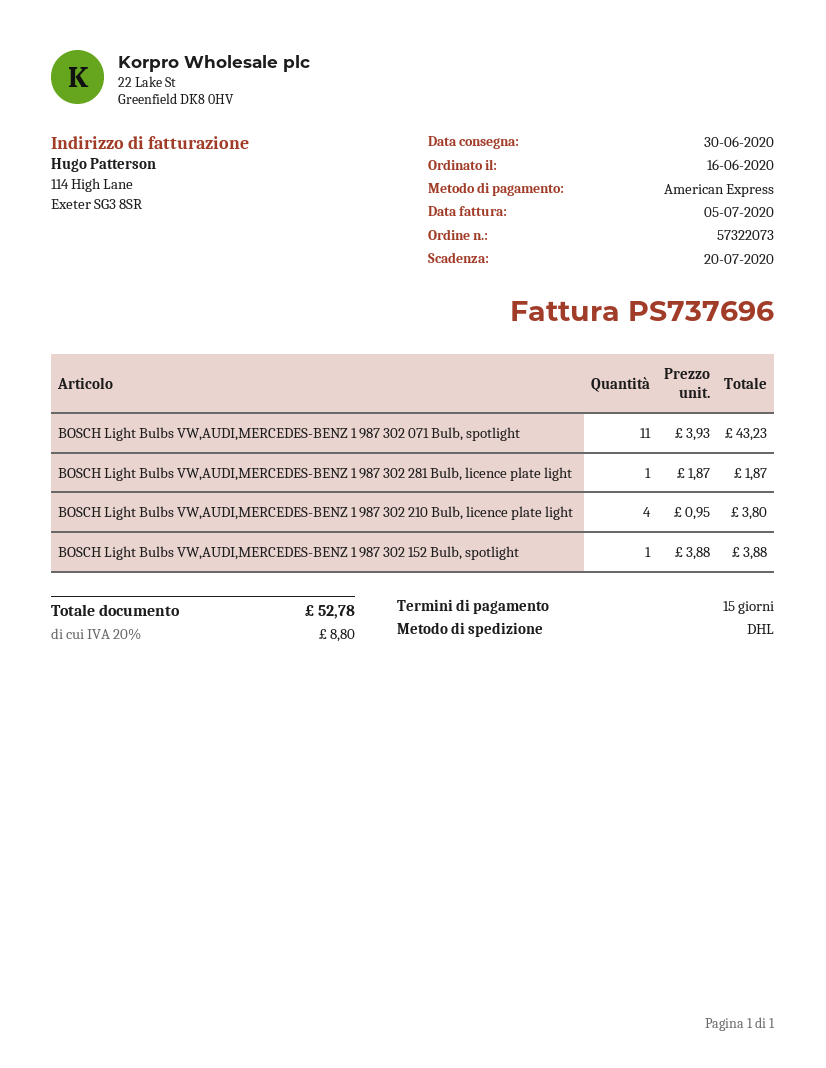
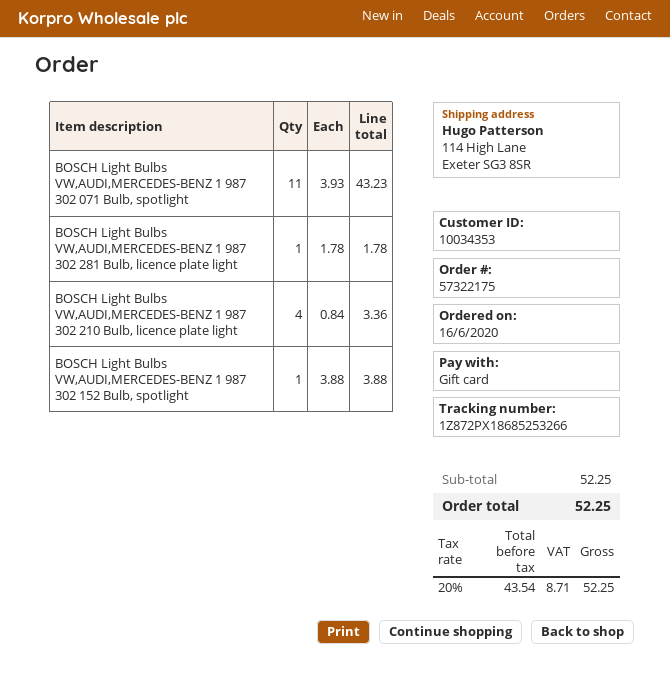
order number: 57322073 -> 57322175
payment method: American Express -> gift card
BOSCH Light Bulbs VW,AUDI,MERCEDES-BENZ 1 987 302 281 Bulb, licence plate light: 1 x 1.87 = 1.87 -> 1 x 1.78 = 1.78
BOSCH Light Bulbs VW,AUDI,MERCEDES-BENZ 1 987 302 210 Bulb, licence plate light: 4 x 0.95 = 3.80 -> 4 x 0.84 = 3.36
tax: 20% = 8.80 -> 20% = 8.71
total: 52.78 -> 52.25

